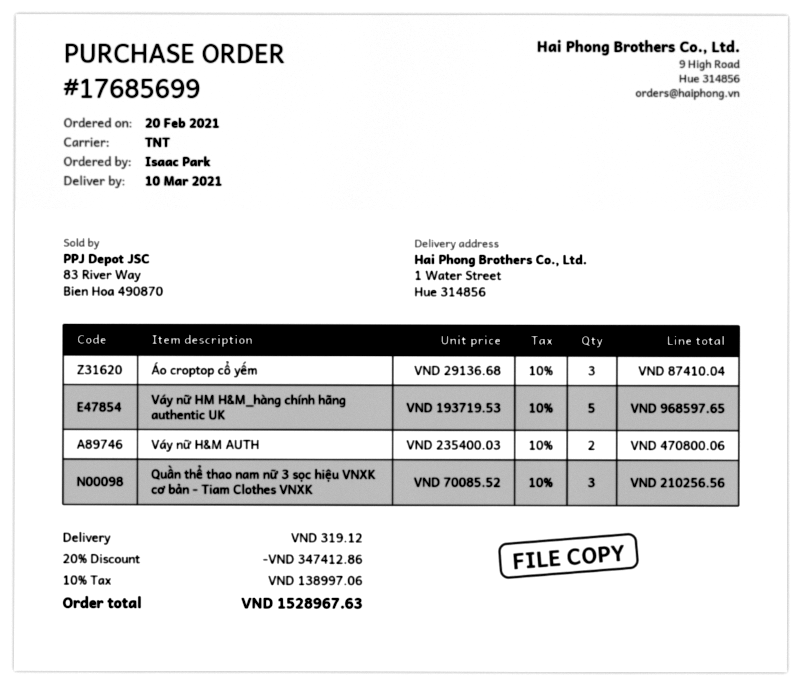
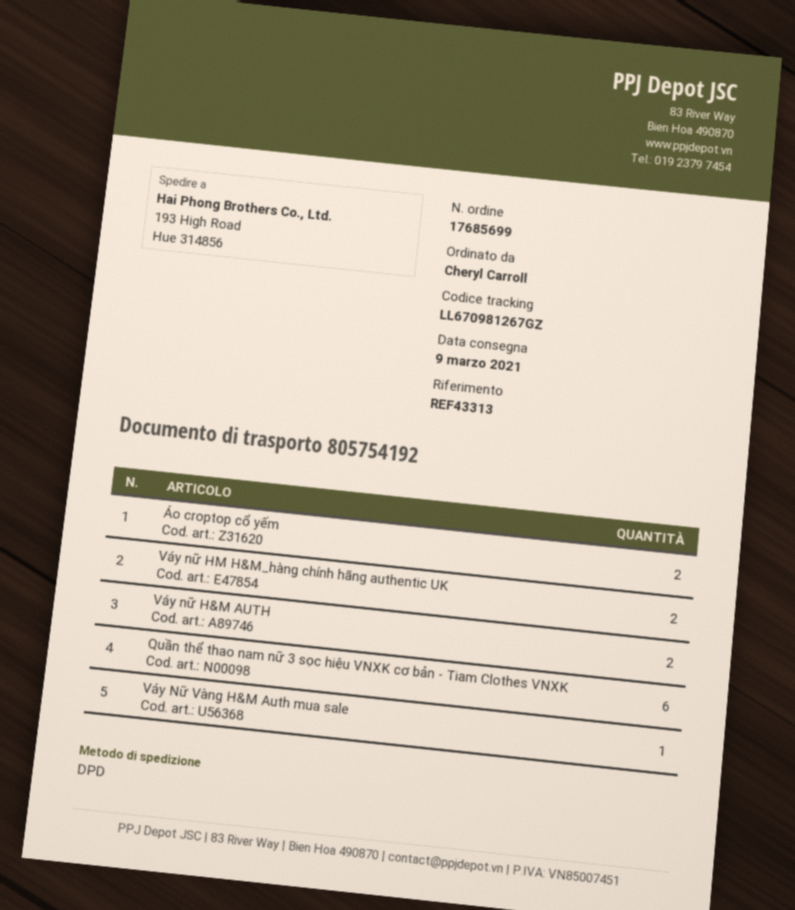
delivery date: 2021-03-10 -> 2021-03-09
ordered by: Isaac Park -> Cheryl Carroll
shipping method: TNT -> DPD
ship to: 1 Water Street, Hue 314856 -> 193 High Road, Hue 314856
Áo croptop cổ yếm: 3 -> 2
Váy nữ HM H&M_hàng chính hãng authentic UK: 5 -> 2
Quần thể thao nam nữ 3 sọc hiệu VNXK cơ bản - Tiam Clothes VNXK: 3 -> 6
Váy Nữ Vàng H&M Auth mua sale: none -> 1

